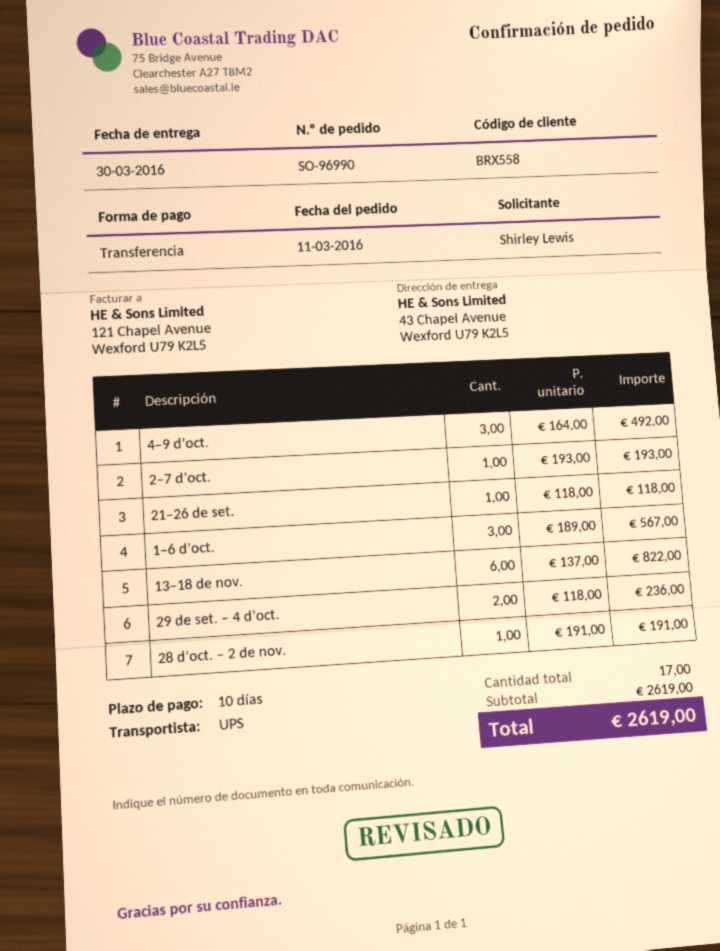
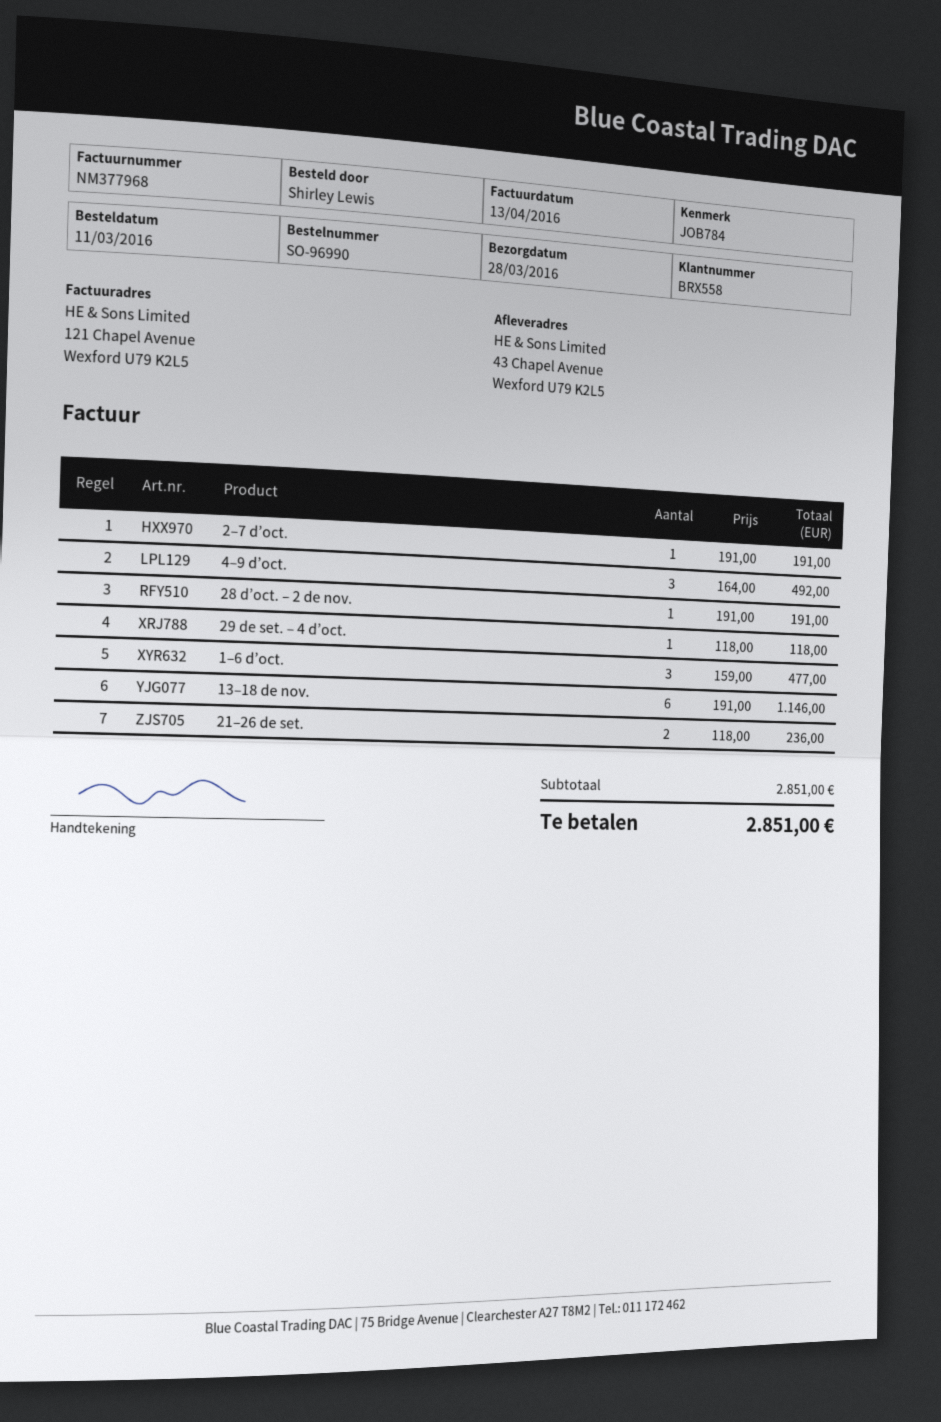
delivery date: 2016-03-30 -> 2016-03-28
2–7 d’oct.: 1 x 193.00 = 193.00 -> 1 x 191.00 = 191.00
21–26 de set.: 1 x 118.00 = 118.00 -> 2 x 118.00 = 236.00
1–6 d’oct.: 3 x 189.00 = 567.00 -> 3 x 159.00 = 477.00
13–18 de nov.: 6 x 137.00 = 822.00 -> 6 x 191.00 = 1146.00
29 de set. – 4 d’oct.: 2 x 118.00 = 236.00 -> 1 x 118.00 = 118.00
subtotal: 2619.00 -> 2851.00
total: 2619.00 -> 2851.00

